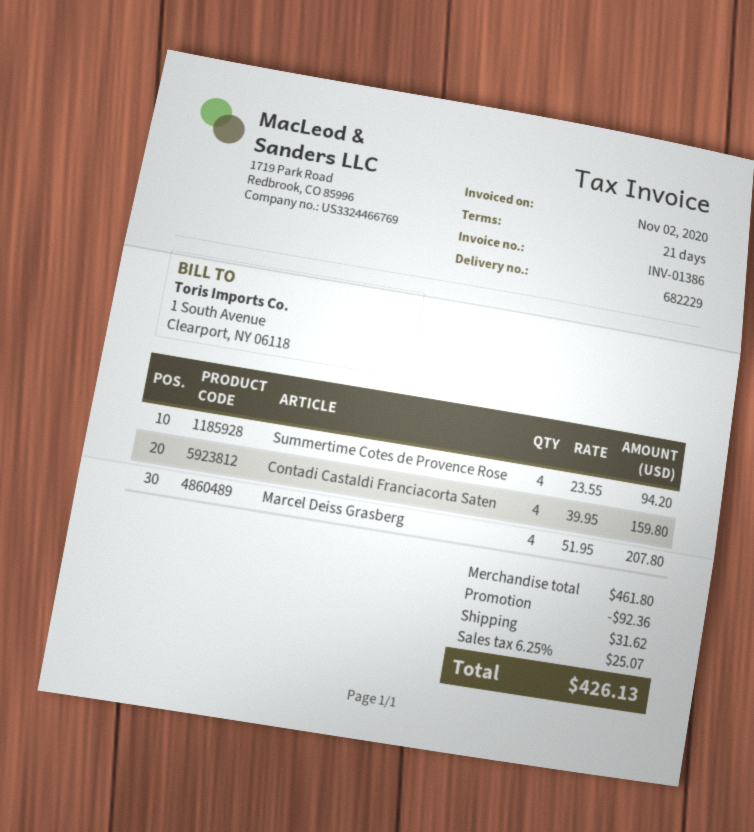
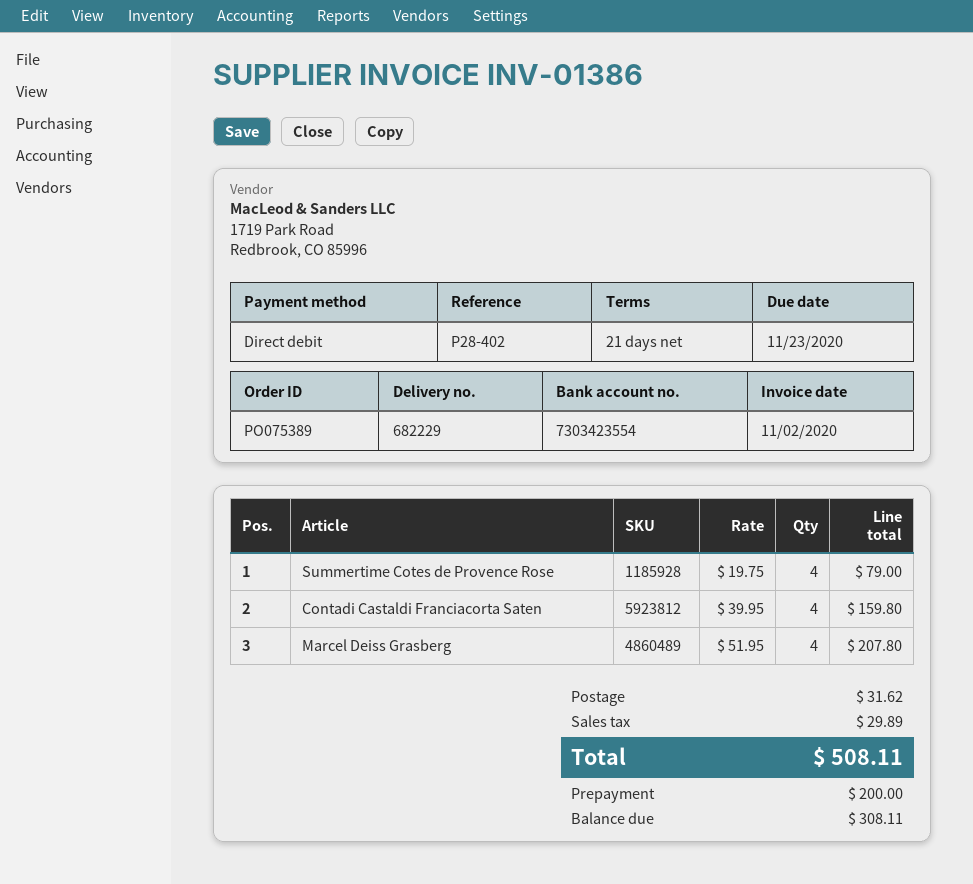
Summertime Cotes de Provence Rose: 4 x 23.55 = 94.20 -> 4 x 19.75 = 79.00
discount: 92.36 -> none
tax: 25.07 -> 29.89
total: 426.13 -> 508.11

